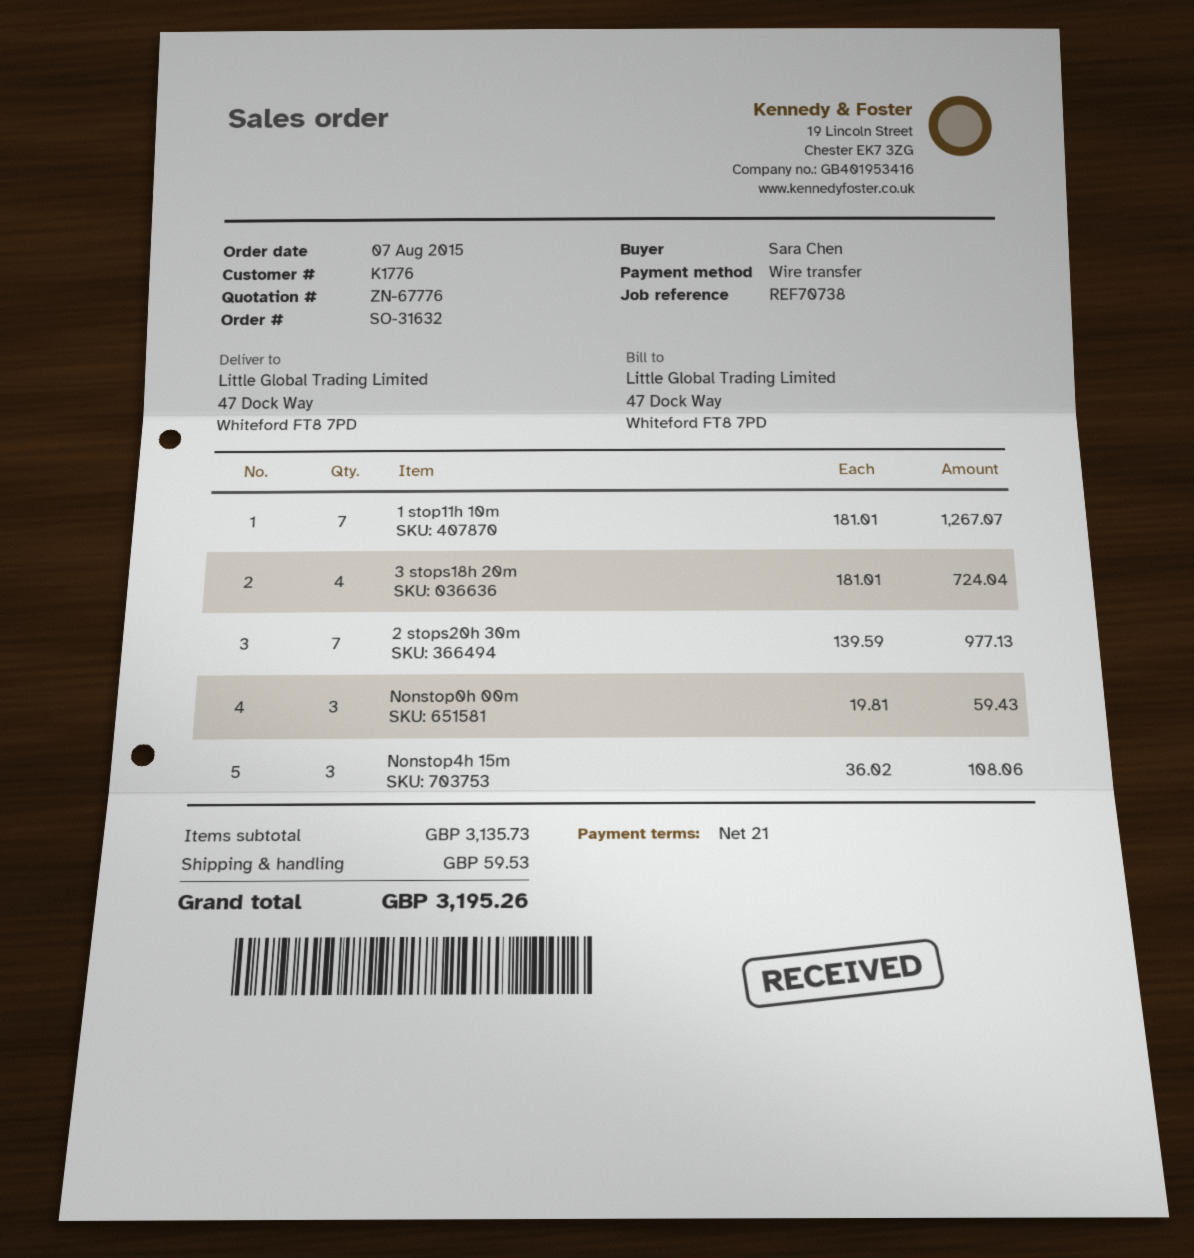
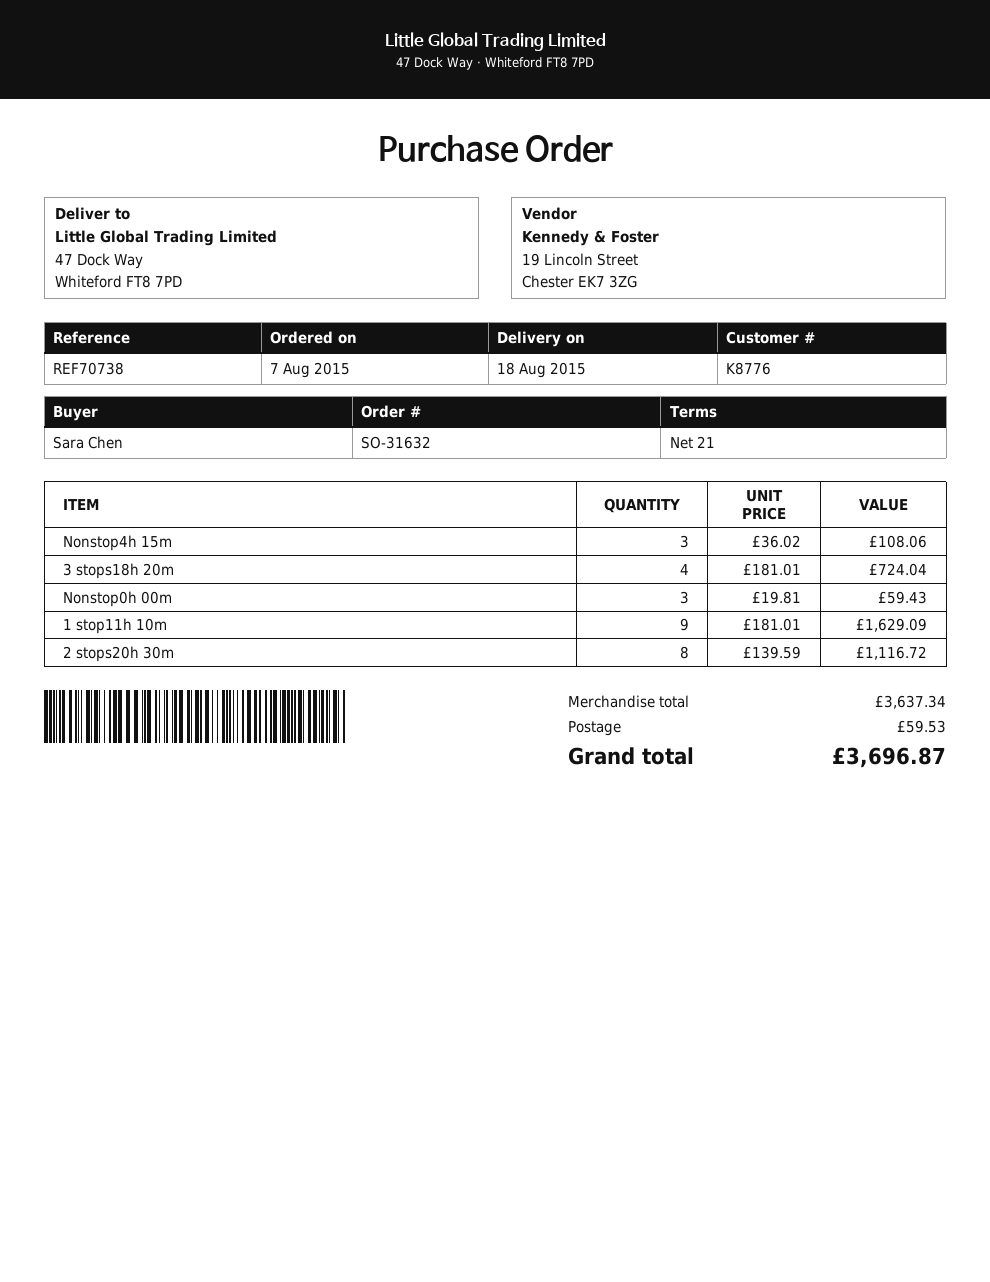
customer number: K1776 -> K8776
1 stop11h 10m: 7 x 181.01 = 1267.07 -> 9 x 181.01 = 1629.09
2 stops20h 30m: 7 x 139.59 = 977.13 -> 8 x 139.59 = 1116.72
subtotal: 3135.73 -> 3637.34
total: 3195.26 -> 3696.87

